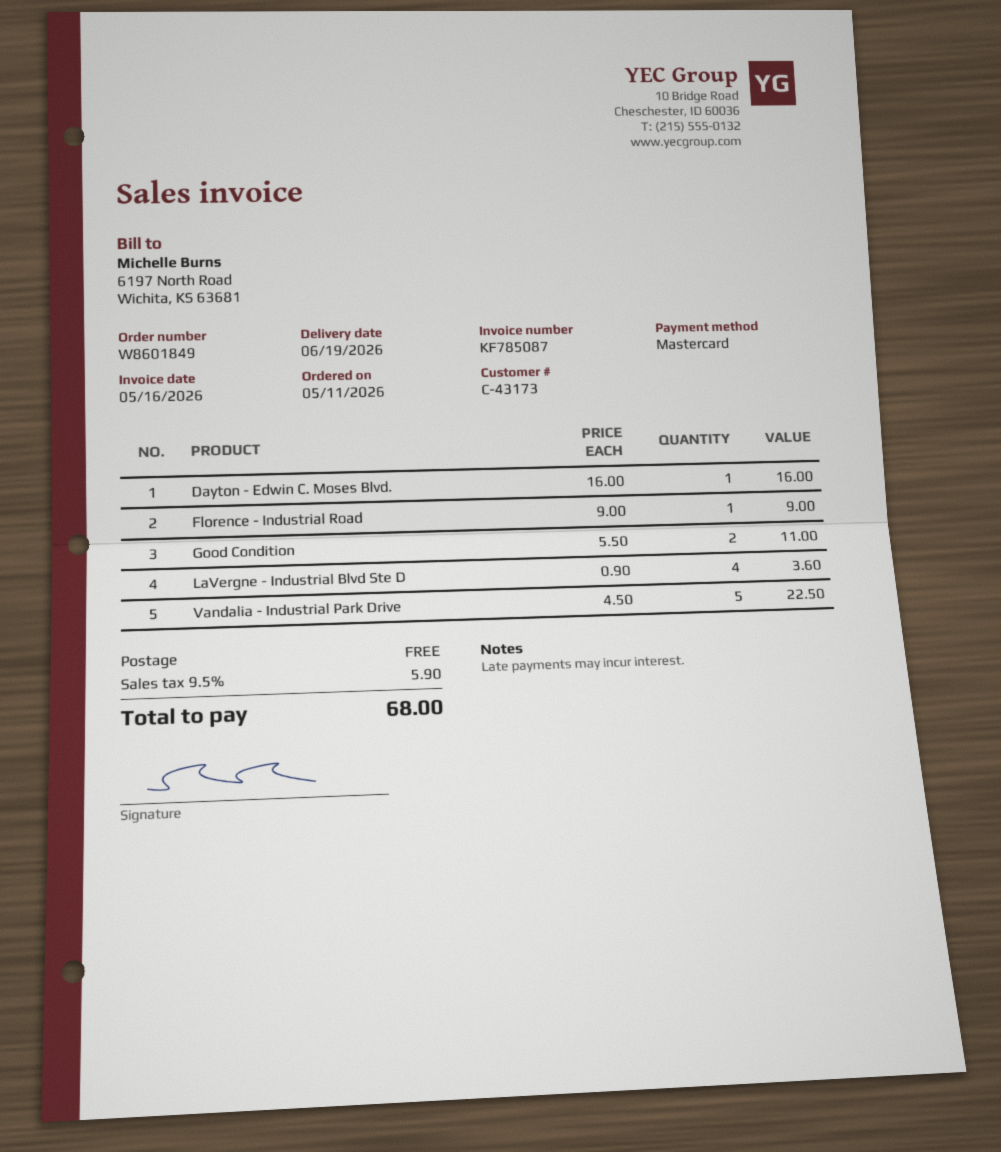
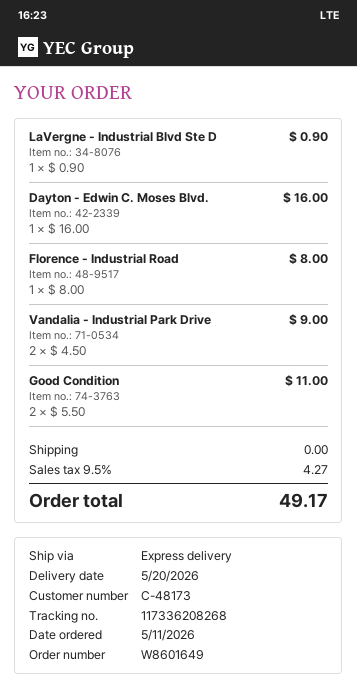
order number: W8601849 -> W8601649
delivery date: 2026-06-19 -> 2026-05-20
customer number: C-43173 -> C-48173
Florence - Industrial Road: 1 x 9.00 = 9.00 -> 1 x 8.00 = 8.00
LaVergne - Industrial Blvd Ste D: 4 x 0.90 = 3.60 -> 1 x 0.90 = 0.90
Vandalia - Industrial Park Drive: 5 x 4.50 = 22.50 -> 2 x 4.50 = 9.00
tax: 9.5% = 5.90 -> 9.5% = 4.27
total: 68.00 -> 49.17

